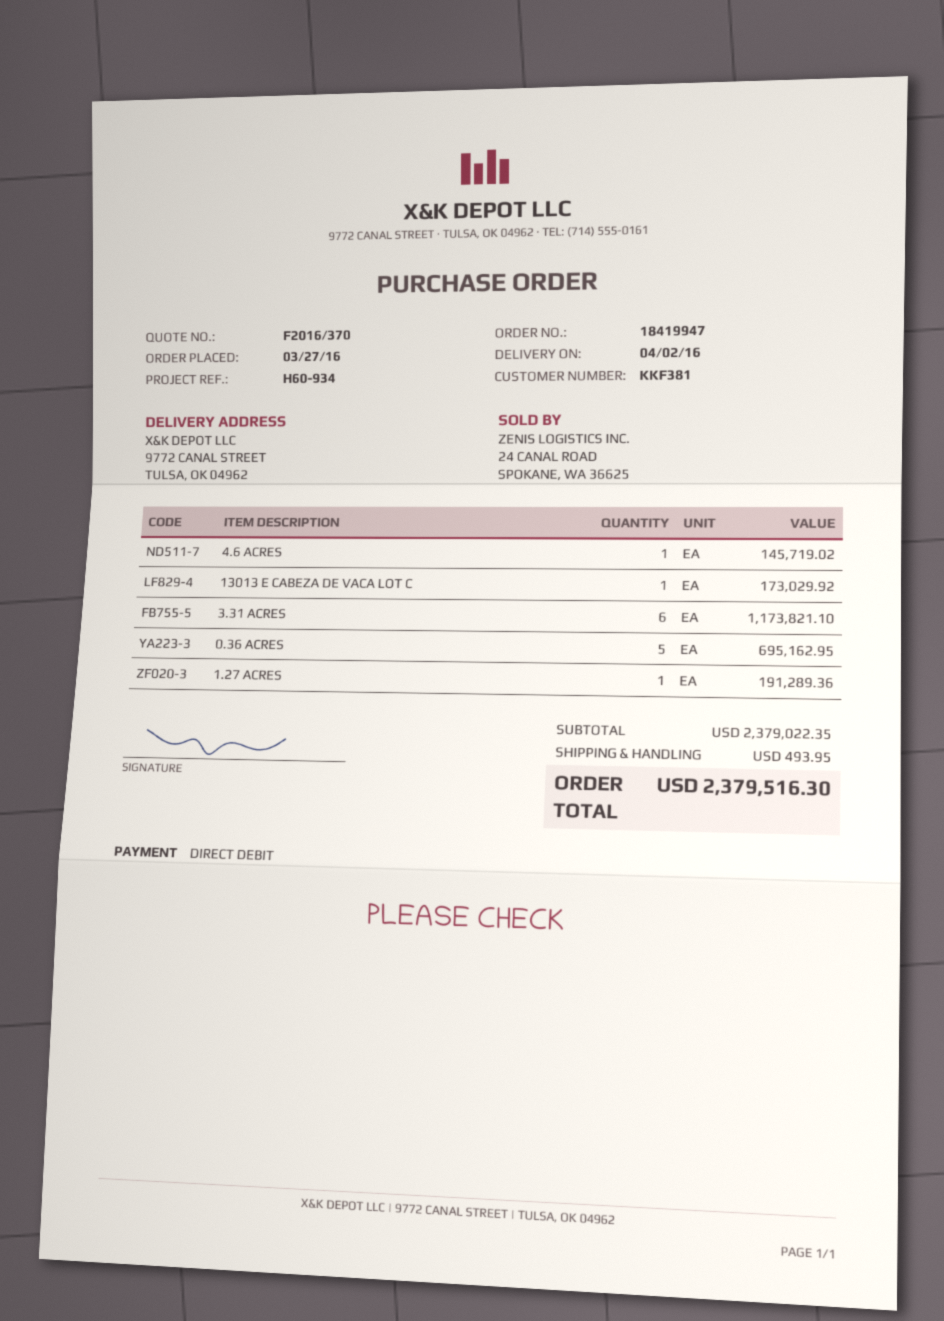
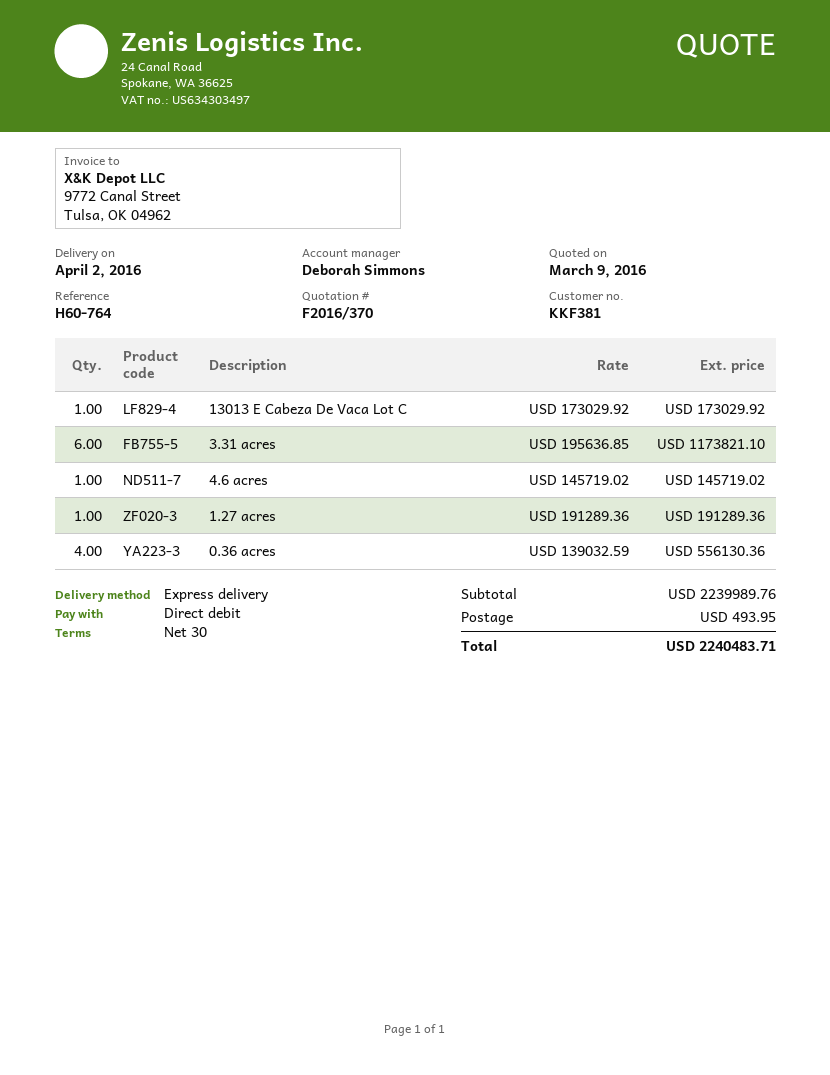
reference: H60-934 -> H60-764
0.36 ACRES: 5 for 695162.95 -> 4 for 556130.36
subtotal: 2379022.35 -> 2239989.76
total: 2379516.30 -> 2240483.71

